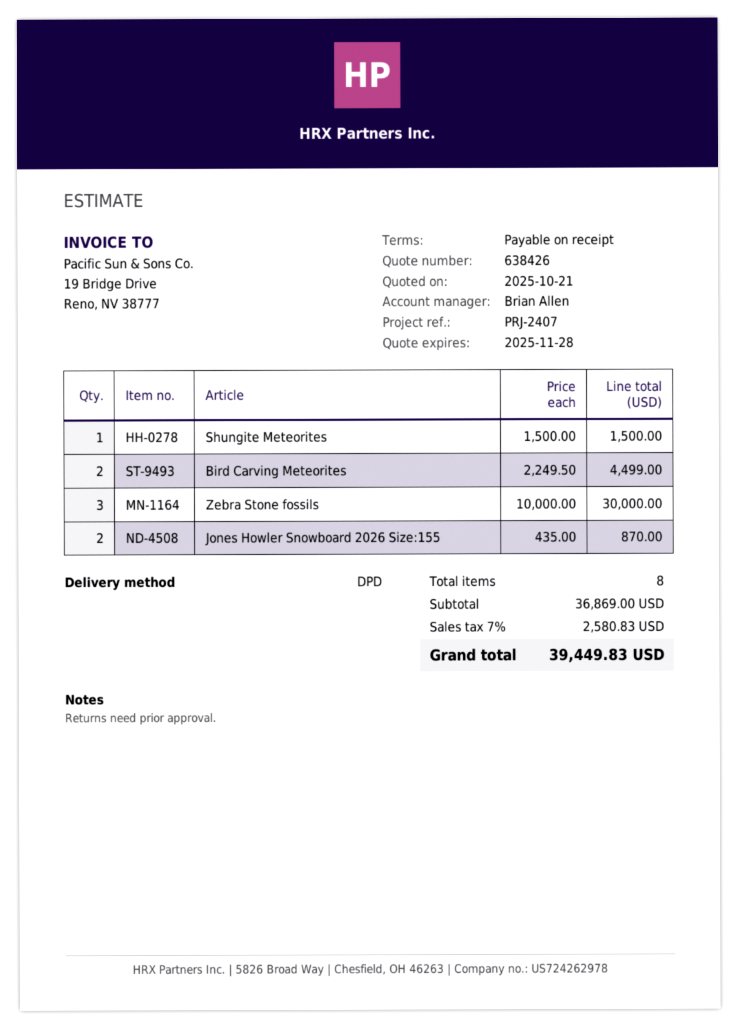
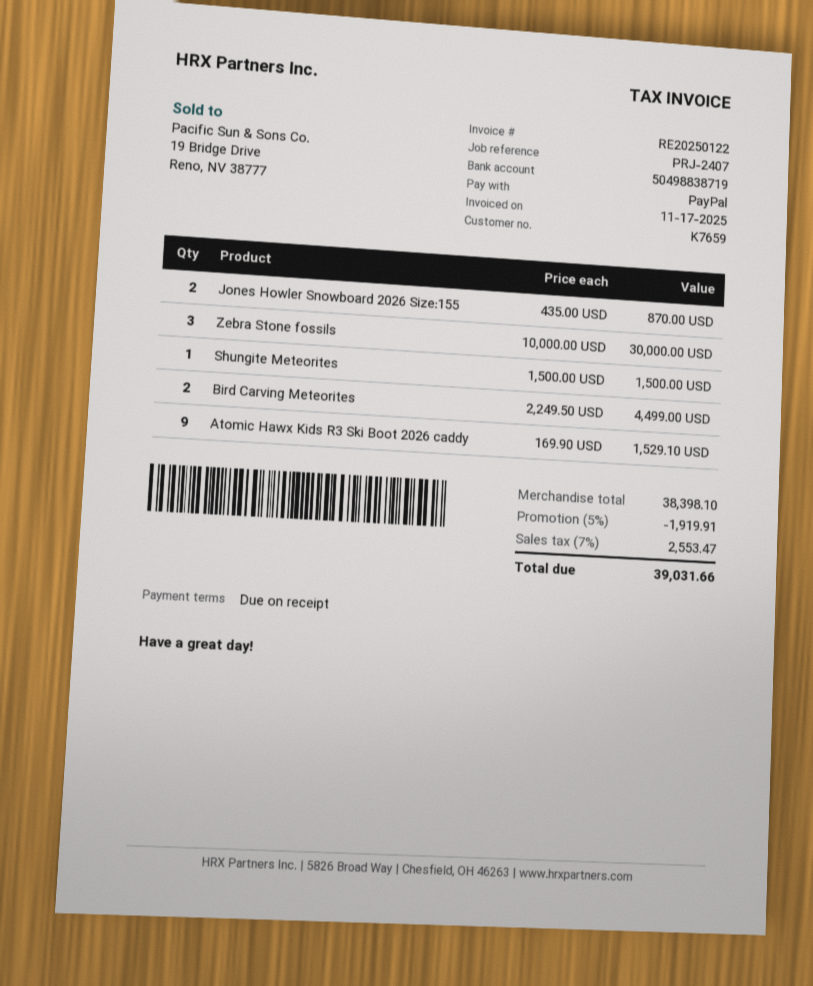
Atomic Hawx Kids R3 Ski Boot 2026 caddy: none -> 9 x 169.90 = 1529.10
subtotal: 36869.00 -> 38398.10
discount: none -> 5% = 1919.91
tax: 7% = 2580.83 -> 7% = 2553.47
total: 39449.83 -> 39031.66

